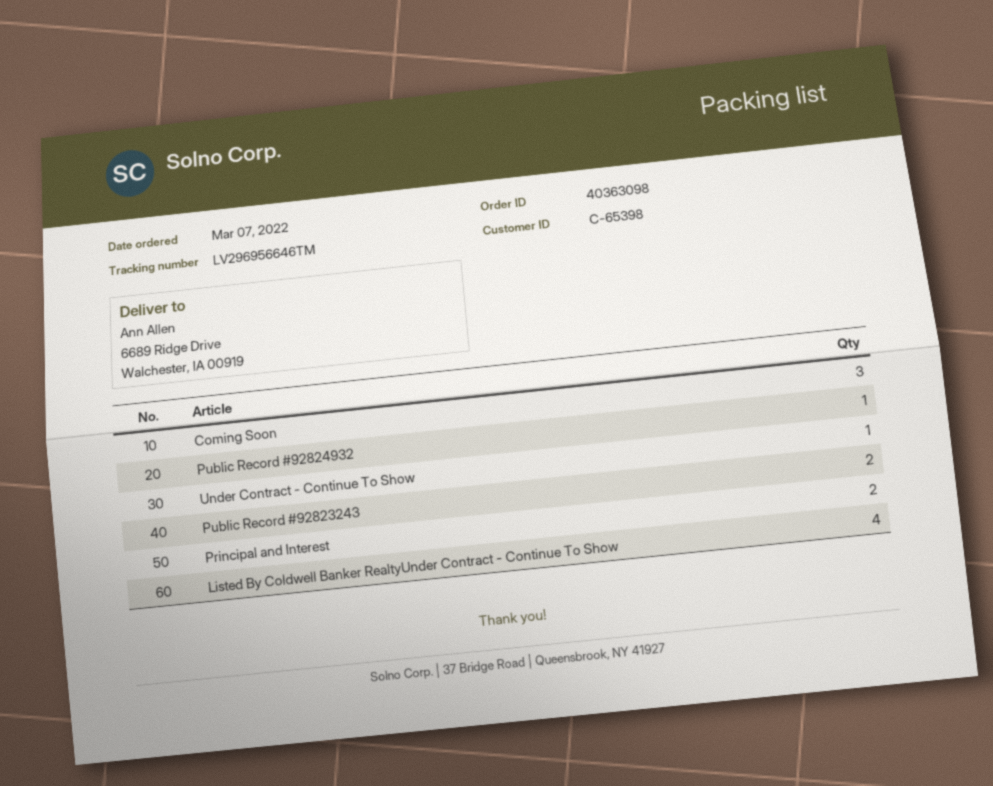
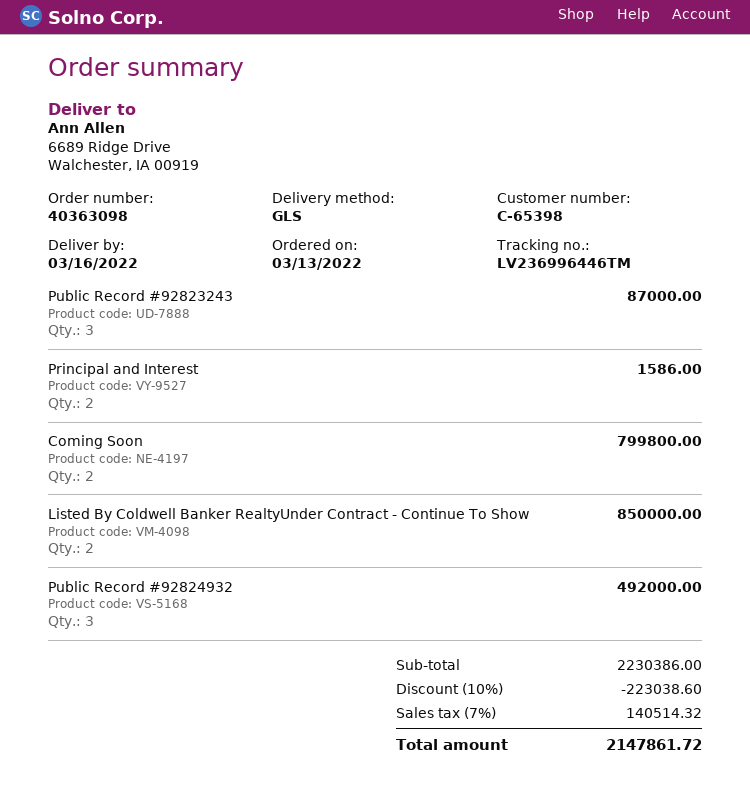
order date: 2022-03-07 -> 2022-03-13
tracking number: LV296956646TM -> LV236996446TM
Coming Soon: 3 -> 2
Public Record #92824932: 1 -> 3
Under Contract - Continue To Show: 1 -> none
Public Record #92823243: 2 -> 3
Listed By Coldwell Banker RealtyUnder Contract - Continue To Show: 4 -> 2

